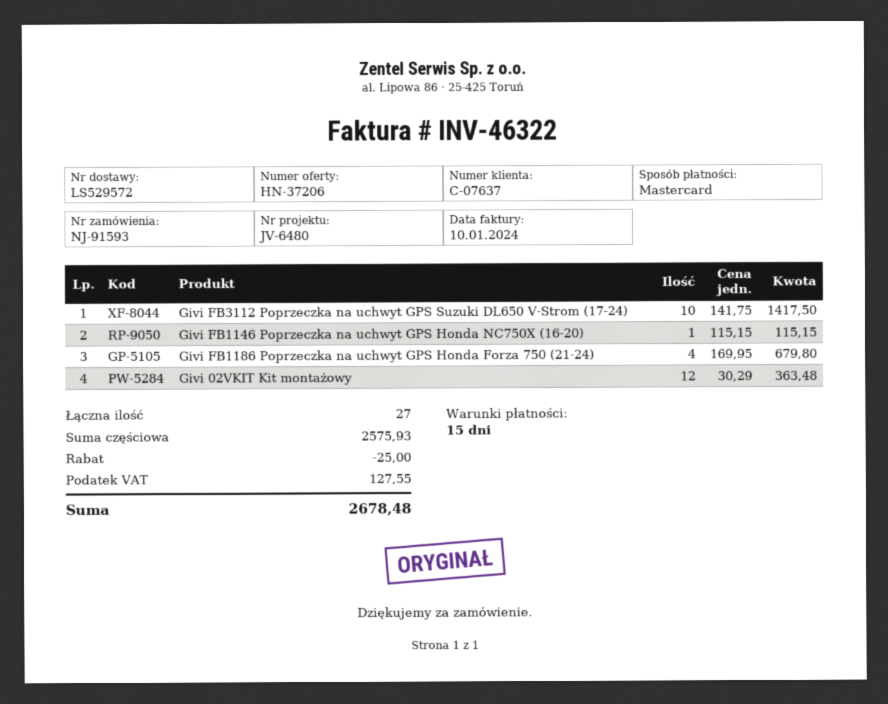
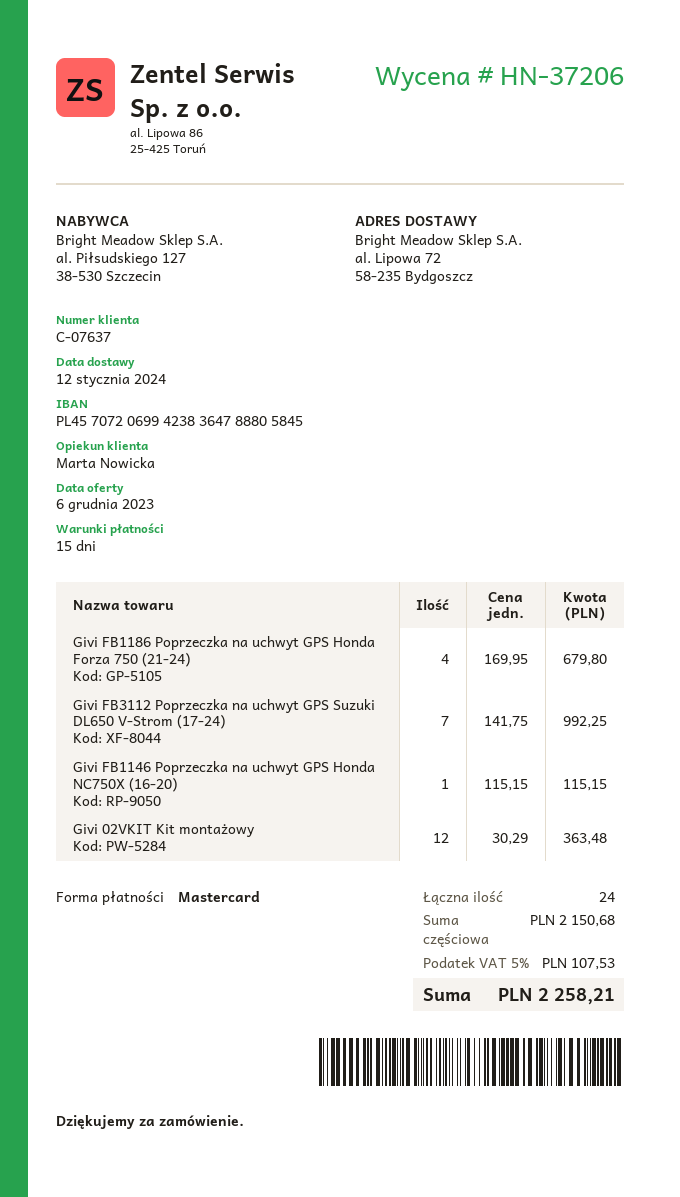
Givi FB3112 Poprzeczka na uchwyt GPS Suzuki DL650 V-Strom (17-24): 10 x 141.75 = 1417.50 -> 7 x 141.75 = 992.25
total quantity: 27 -> 24
subtotal: 2575.93 -> 2150.68
discount: 25.00 -> none
tax: 127.55 -> 107.53
total: 2678.48 -> 2258.21

